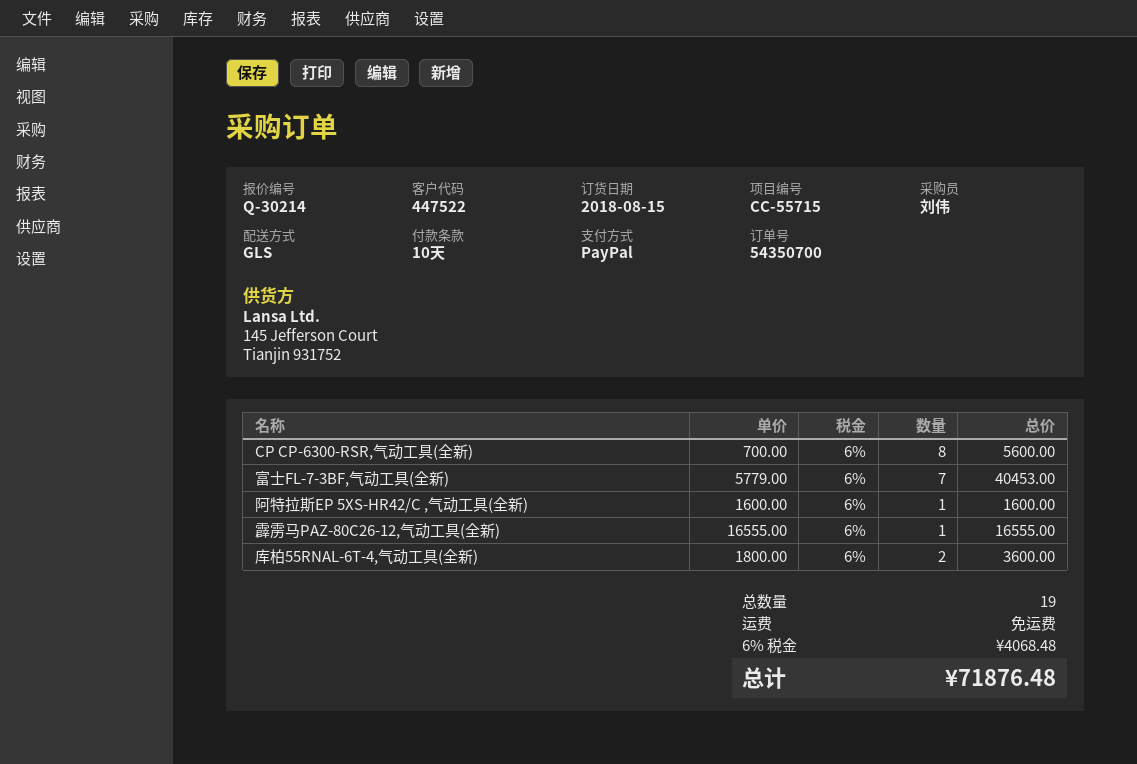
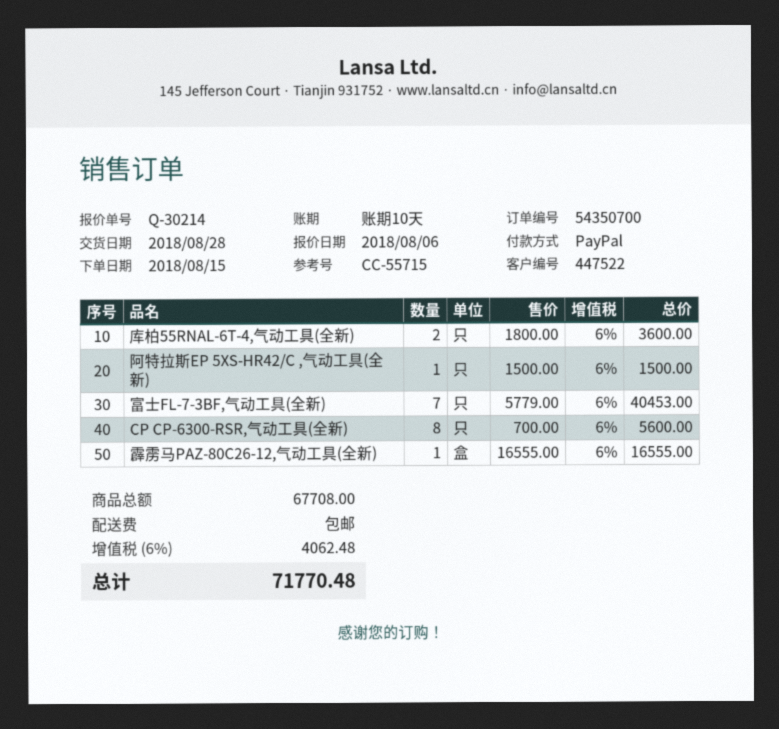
阿特拉斯EP 5XS-HR42/C ,气动工具(全新): 1 x 1600.00 = 1600.00 -> 1 x 1500.00 = 1500.00
tax: 6% = 4068.48 -> 6% = 4062.48
total: 71876.48 -> 71770.48

